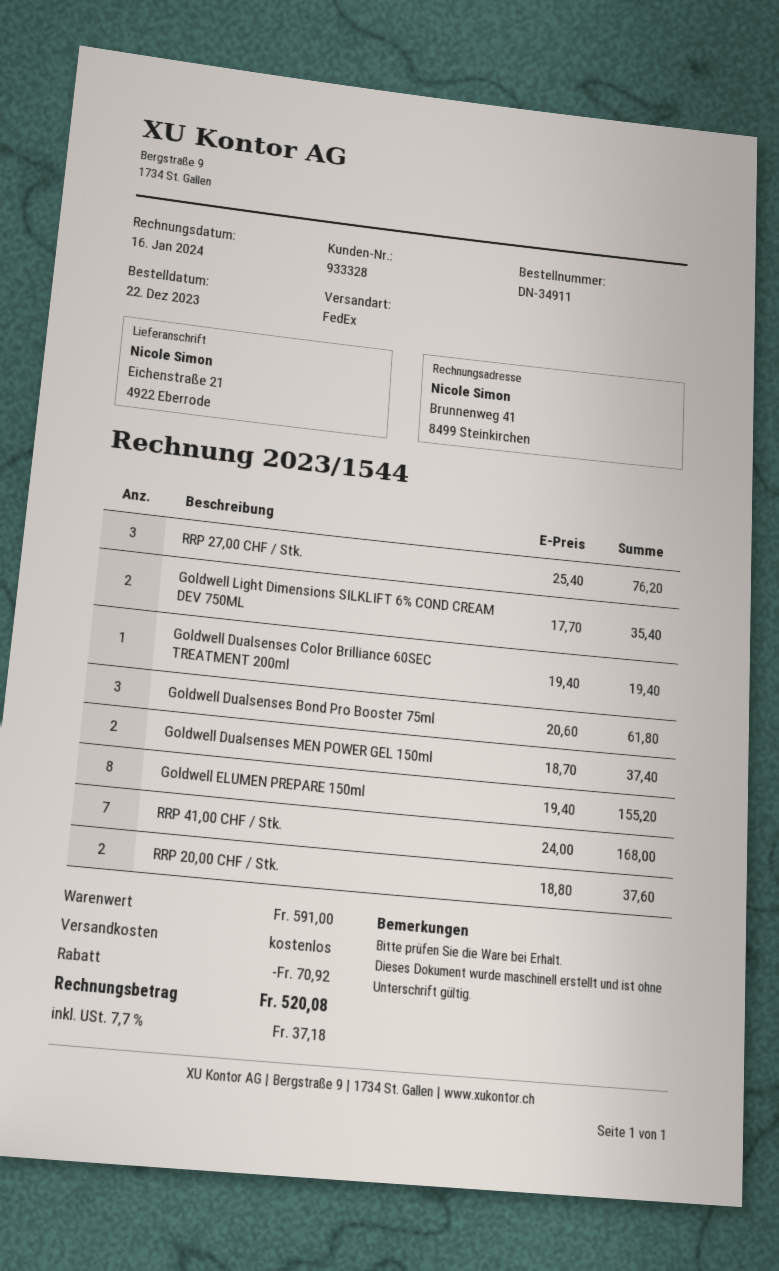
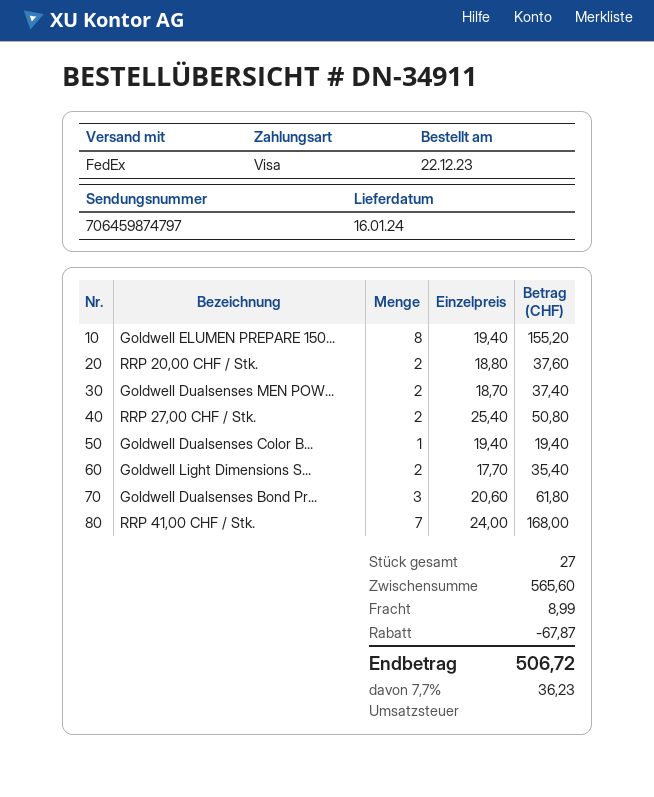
RRP 27,00 CHF / Stk.: 3 x 25.40 = 76.20 -> 2 x 25.40 = 50.80
subtotal: 591.00 -> 565.60
discount: 70.92 -> 67.87
shipping: 0.00 -> 8.99
tax: 7.7% = 37.18 -> 7.7% = 36.23
total: 520.08 -> 506.72

